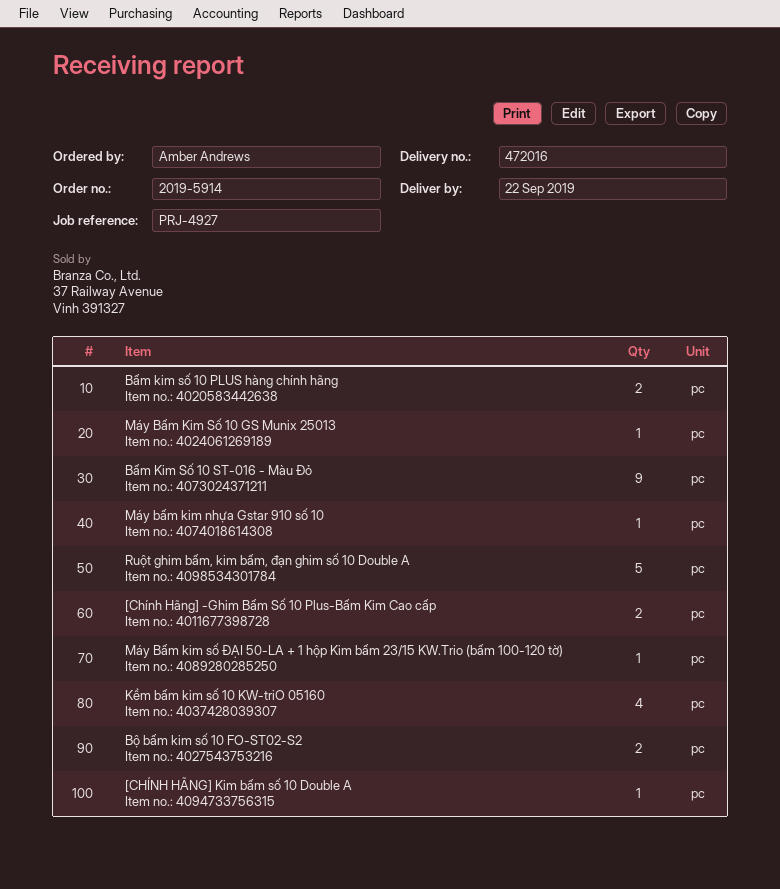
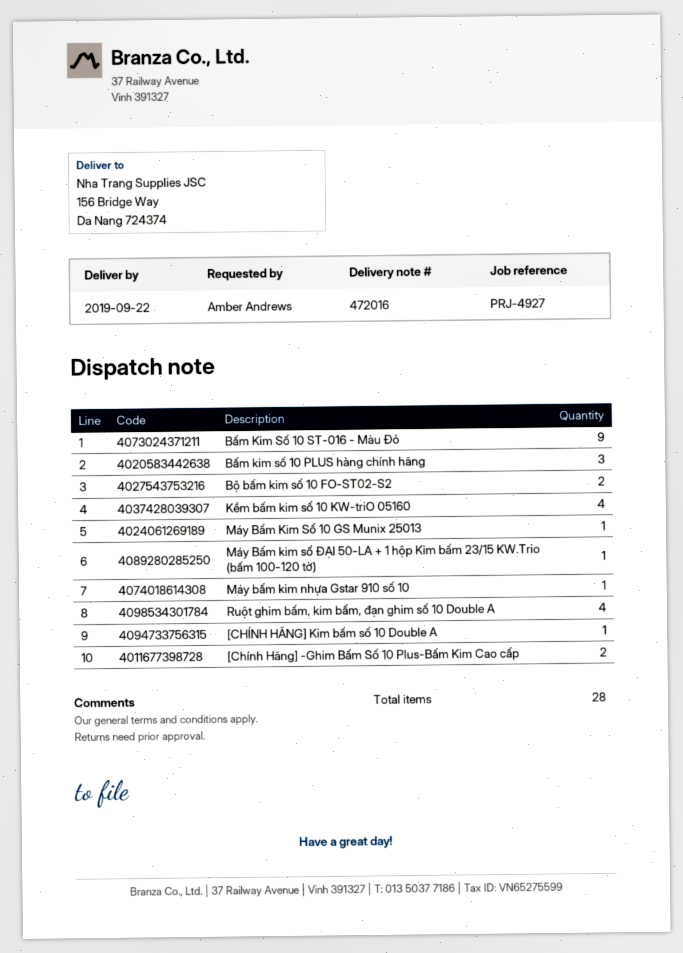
Bấm kim số 10 PLUS hàng chính hãng: 2 -> 3
Ruột ghim bấm, kim bấm, đạn ghim số 10 Double A: 5 -> 4

